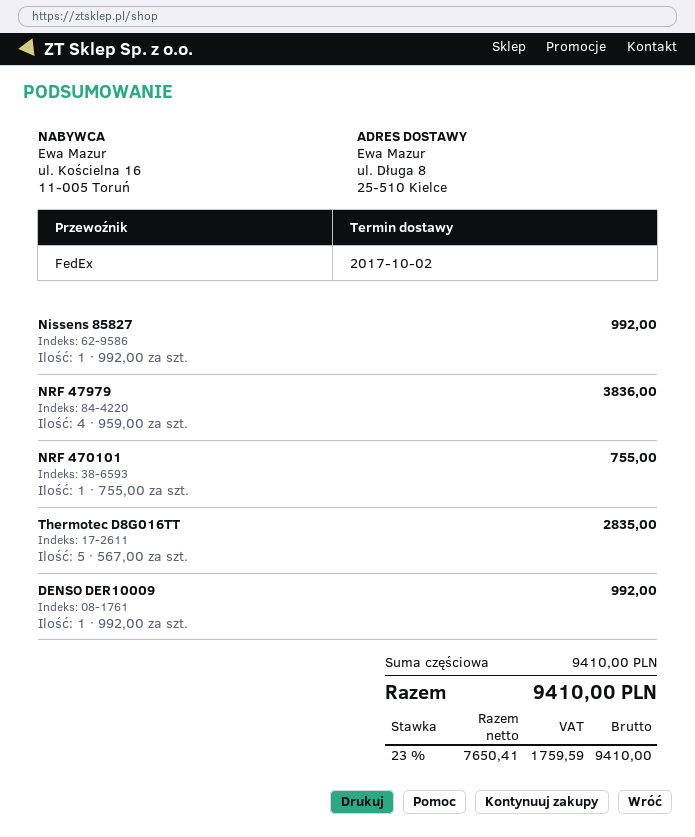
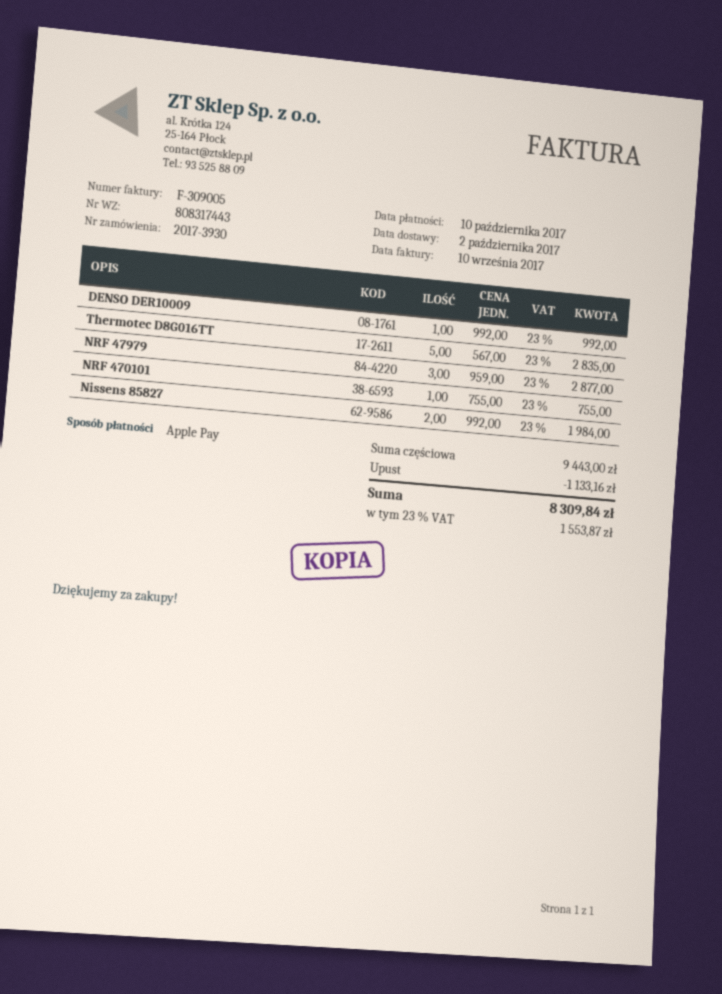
Nissens 85827: 1 x 992.00 = 992.00 -> 2 x 992.00 = 1984.00
NRF 47979: 4 x 959.00 = 3836.00 -> 3 x 959.00 = 2877.00
subtotal: 9410.00 -> 9443.00
discount: none -> 1133.16
tax: 23% = 1759.59 -> 23% = 1553.87
total: 9410.00 -> 8309.84

